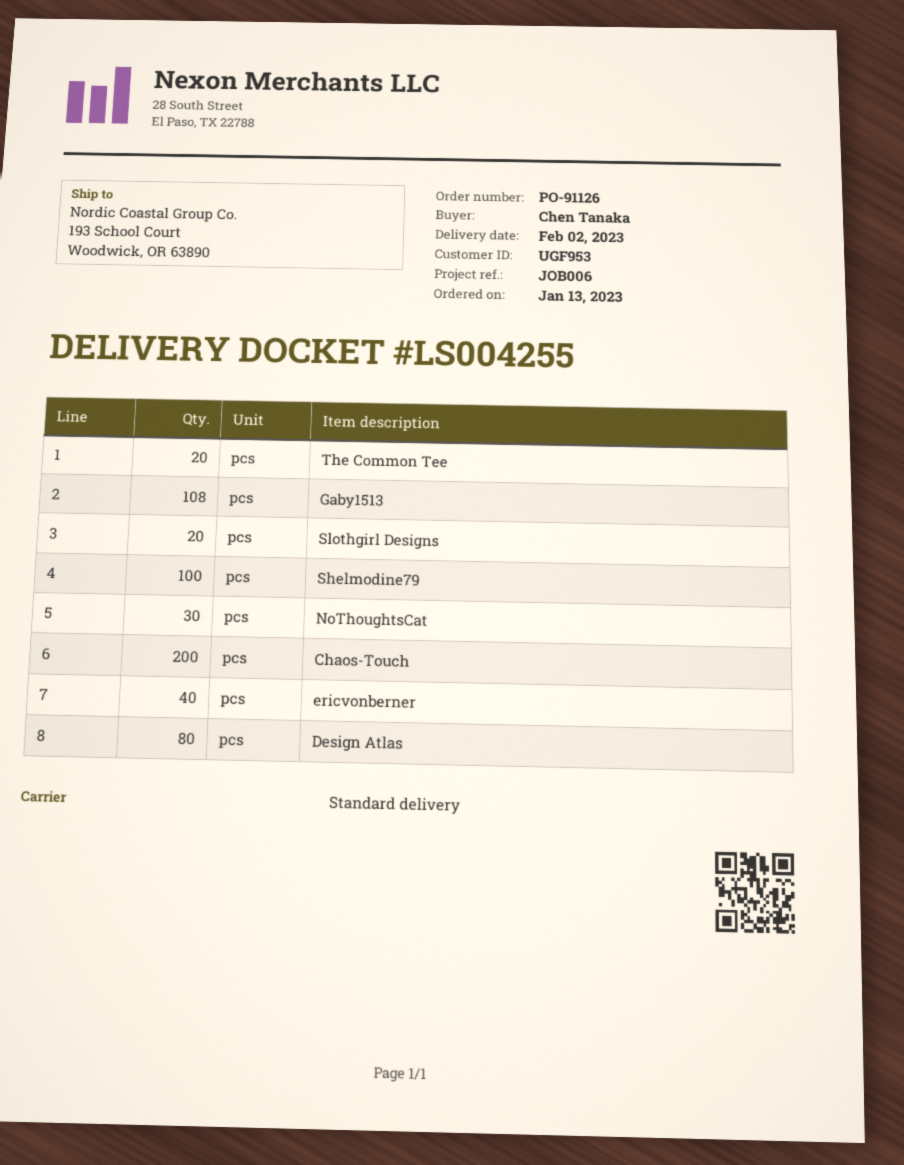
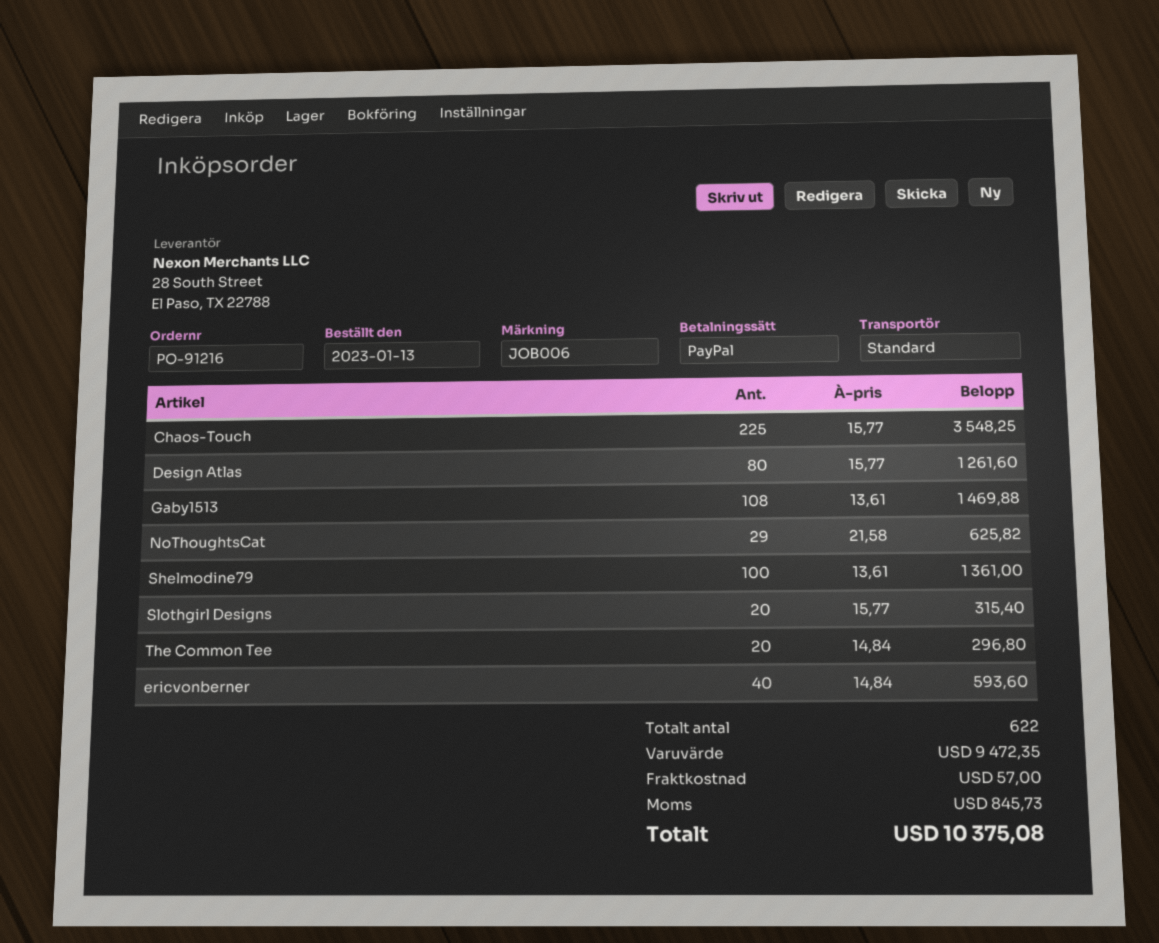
order number: PO-91126 -> PO-91216
NoThoughtsCat: 30 -> 29
Chaos-Touch: 200 -> 225

